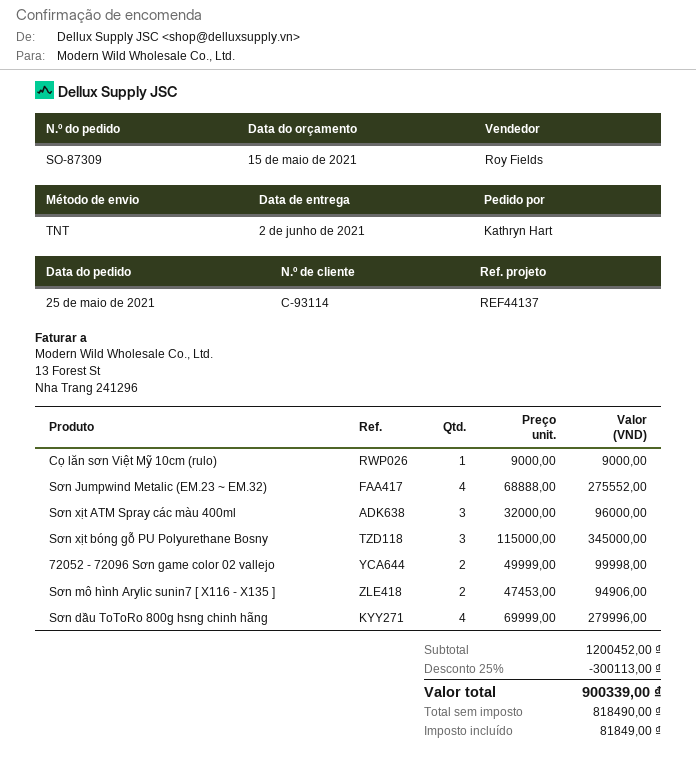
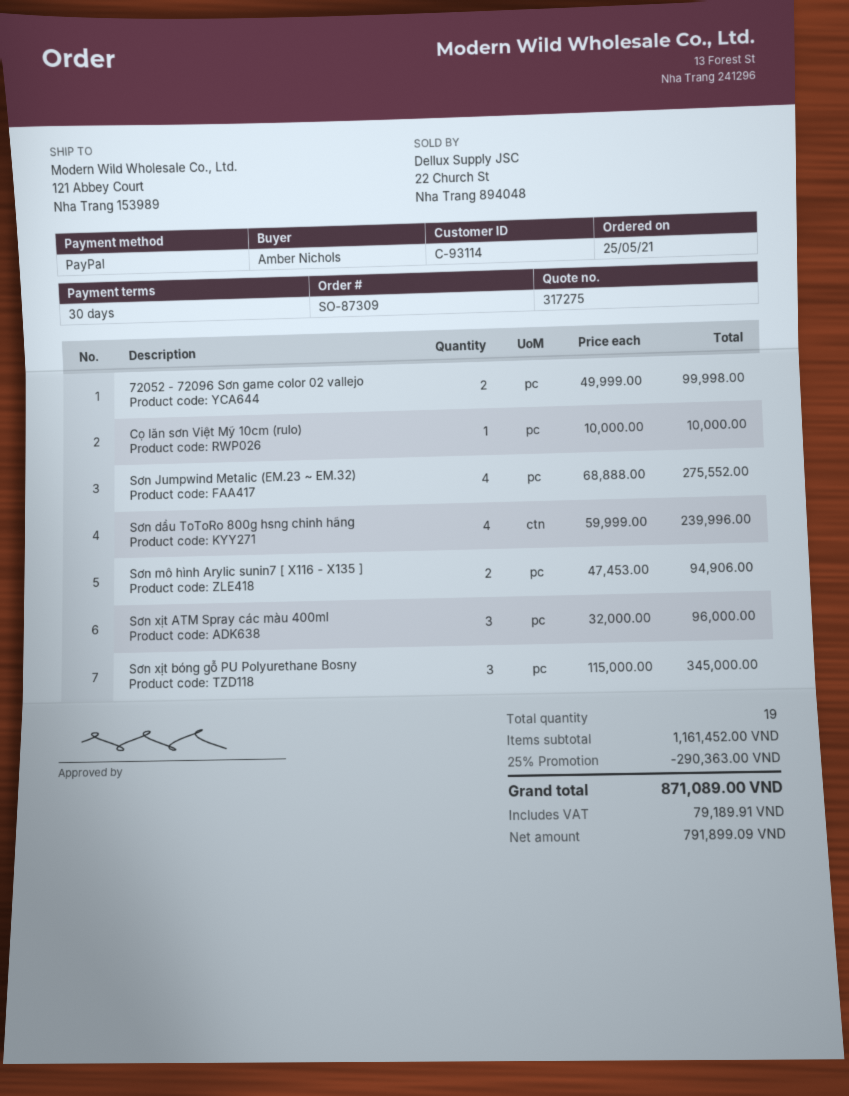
ordered by: Kathryn Hart -> Amber Nichols
Cọ lăn sơn Việt Mỹ 10cm (rulo): 1 x 9000.00 = 9000.00 -> 1 x 10000.00 = 10000.00
Sơn dầu ToToRo 800g hsng chinh hãng: 4 x 69999.00 = 279996.00 -> 4 x 59999.00 = 239996.00
subtotal: 1200452.00 -> 1161452.00
discount: 25% = 300113.00 -> 25% = 290363.00
net: 818490.00 -> 791899.09
tax: 81849.00 -> 79189.91
total: 900339.00 -> 871089.00

